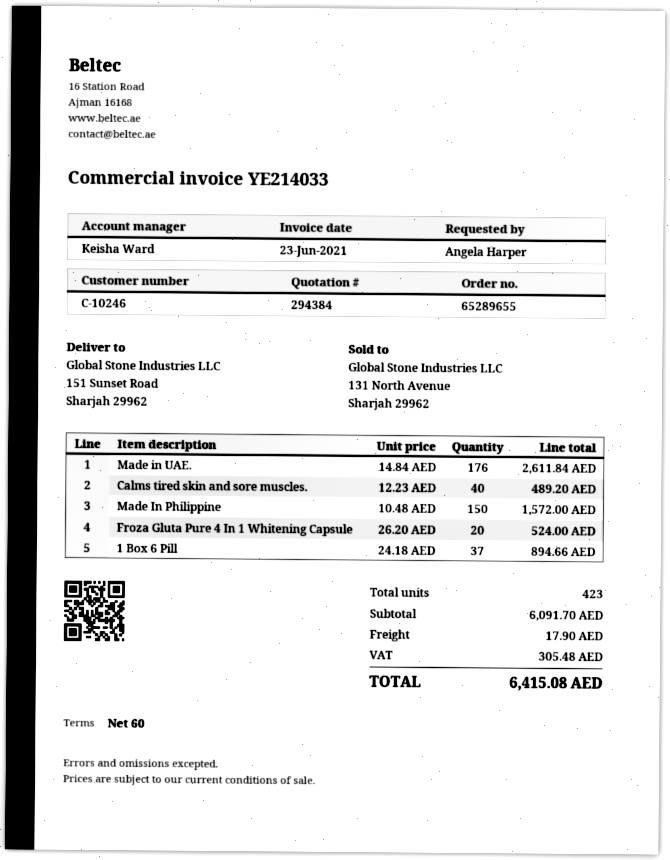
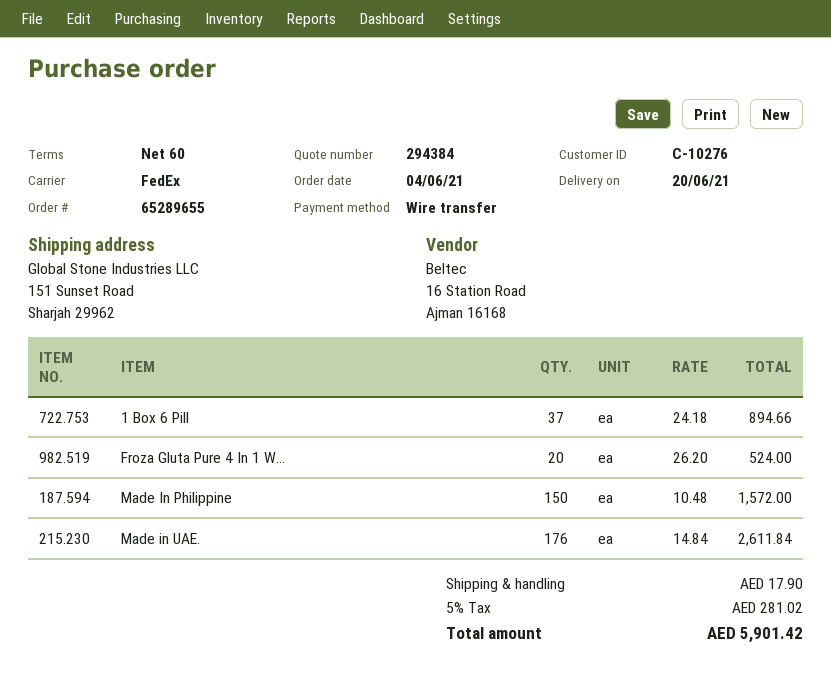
customer number: C-10246 -> C-10276
Calms tired skin and sore muscles.: 40 x 12.23 = 489.20 -> none
tax: 305.48 -> 281.02
total: 6415.08 -> 5901.42

